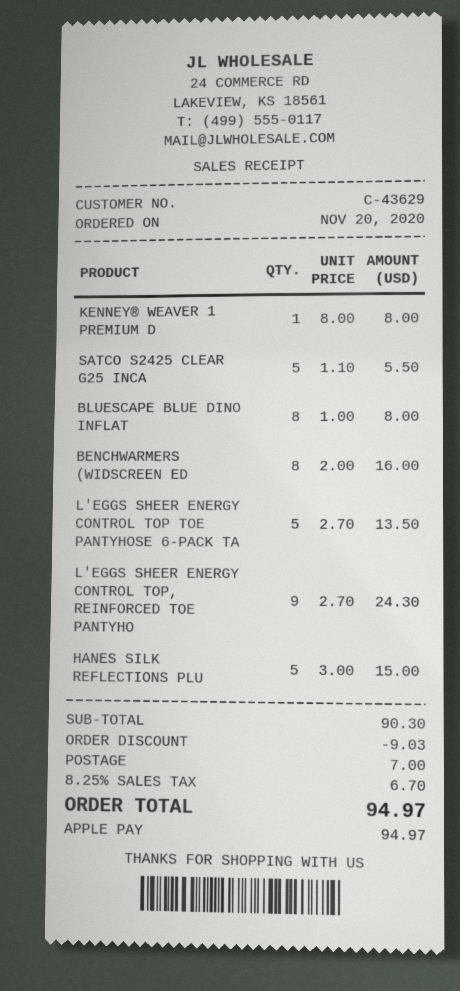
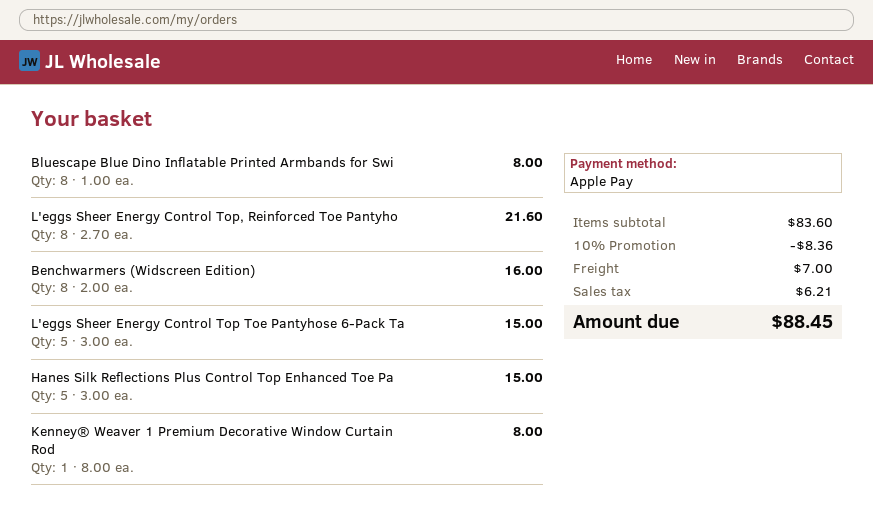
SATCO S2425 CLEAR G25 INCA: 5 x 1.10 = 5.50 -> none
L'EGGS SHEER ENERGY CONTROL TOP TOE PANTYHOSE 6-PACK TA: 5 x 2.70 = 13.50 -> 5 x 3.00 = 15.00
L'EGGS SHEER ENERGY CONTROL TOP, REINFORCED TOE PANTYHO: 9 x 2.70 = 24.30 -> 8 x 2.70 = 21.60
subtotal: 90.30 -> 83.60
discount: 9.03 -> 8.36
tax: 6.70 -> 6.21
total: 94.97 -> 88.45

